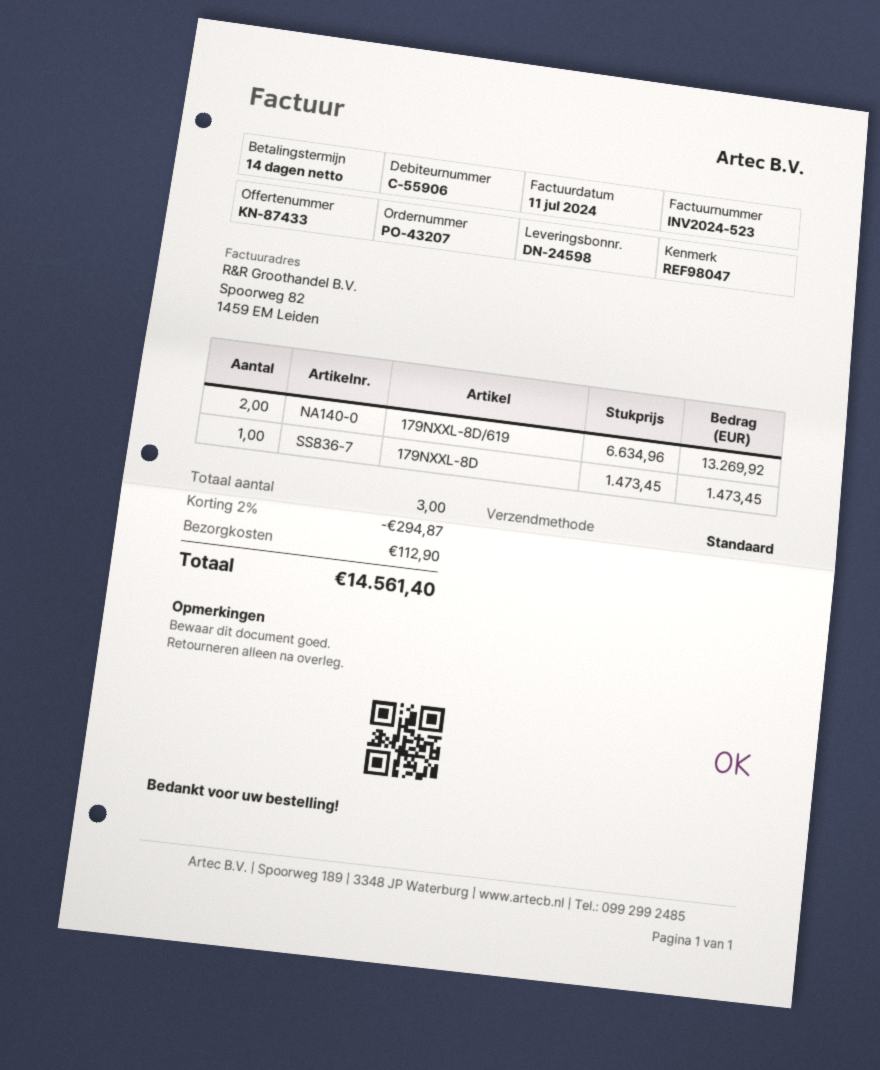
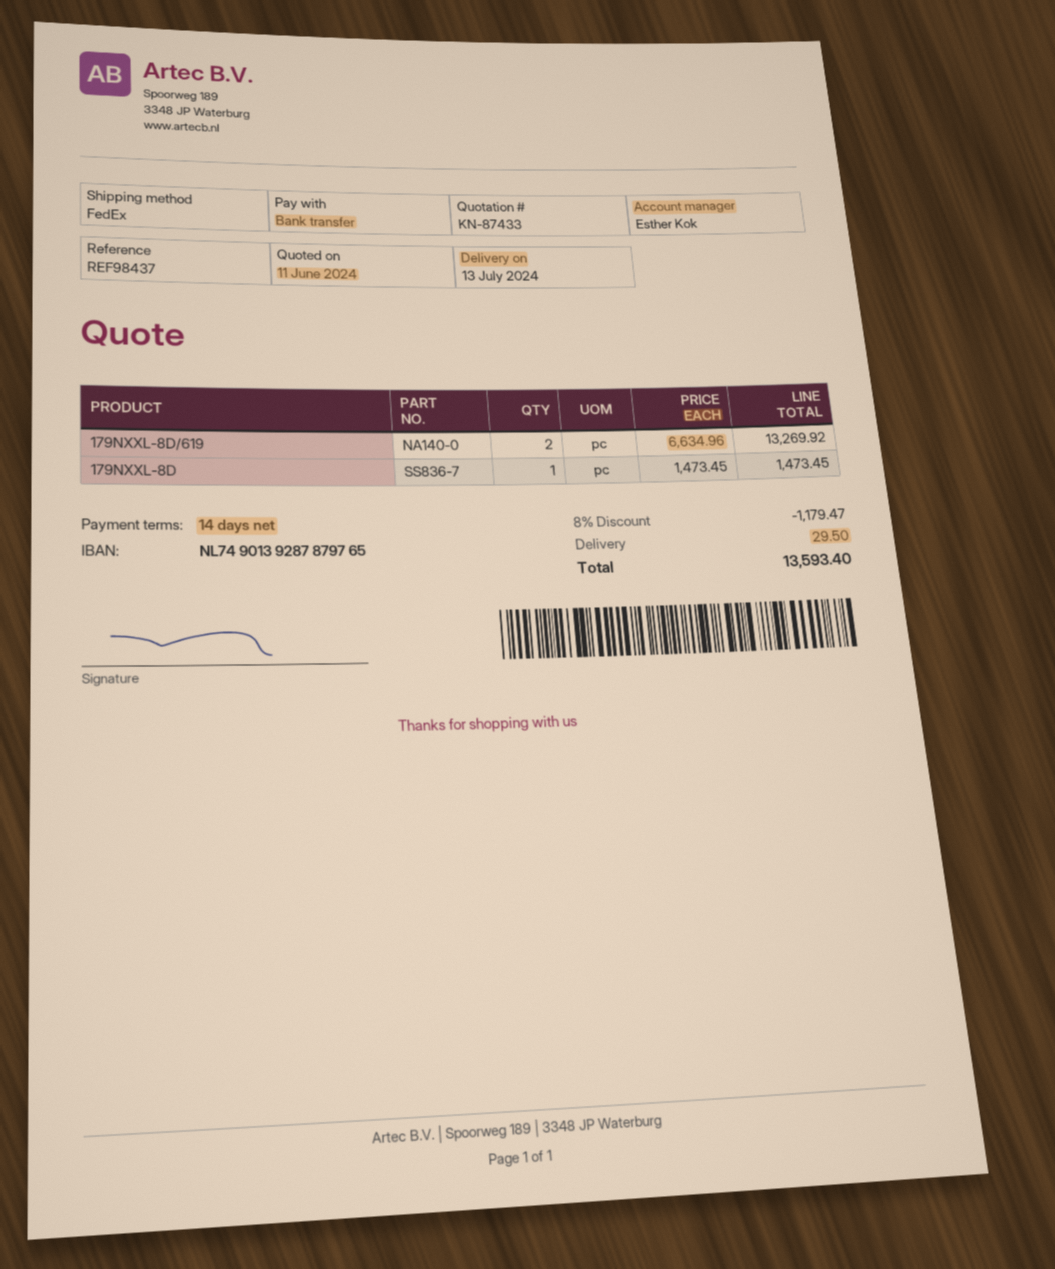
reference: REF98047 -> REF98437
shipping method: standard -> FedEx
discount: 2% = 294.87 -> 8% = 1179.47
shipping: 112.90 -> 29.50
total: 14561.40 -> 13593.40

